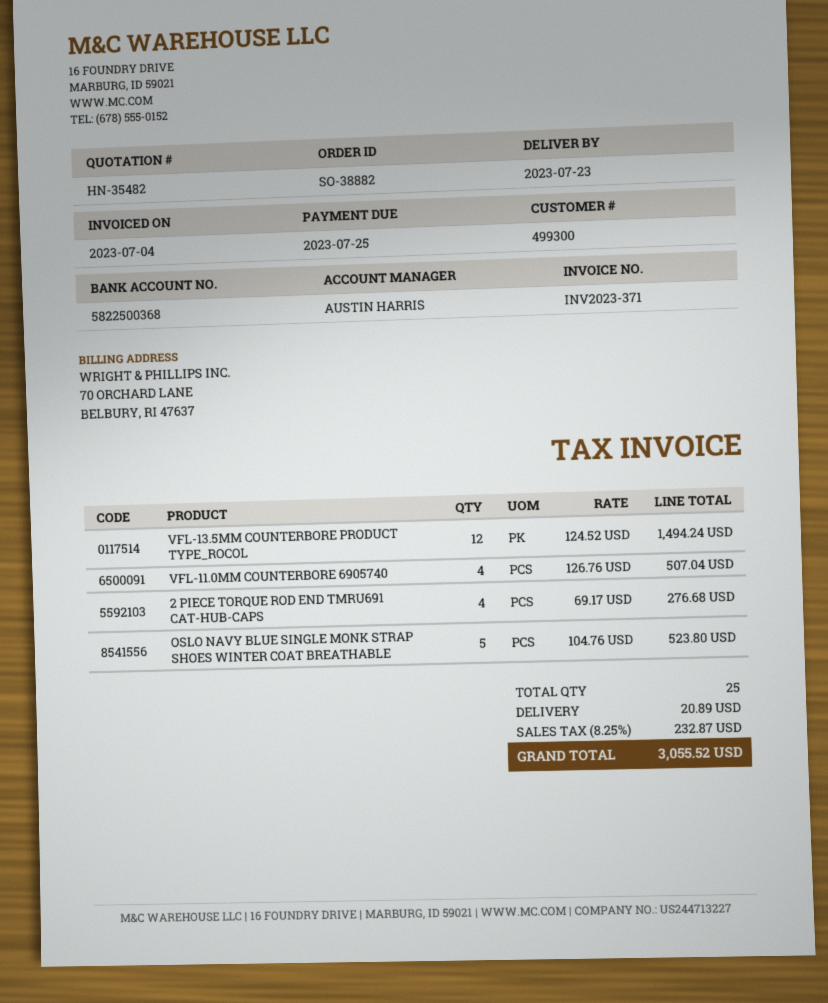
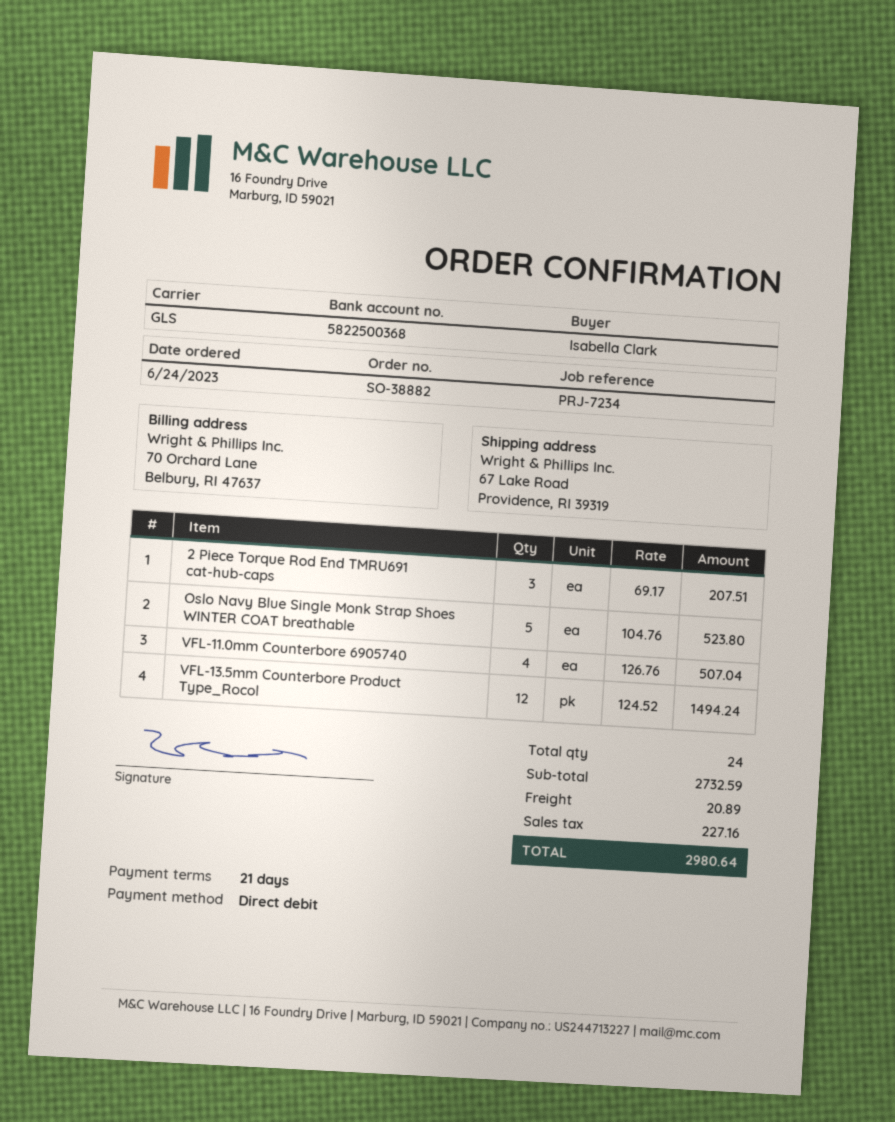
2 PIECE TORQUE ROD END TMRU691 CAT-HUB-CAPS: 4 x 69.17 = 276.68 -> 3 x 69.17 = 207.51
total quantity: 25 -> 24
tax: 232.87 -> 227.16
total: 3055.52 -> 2980.64

